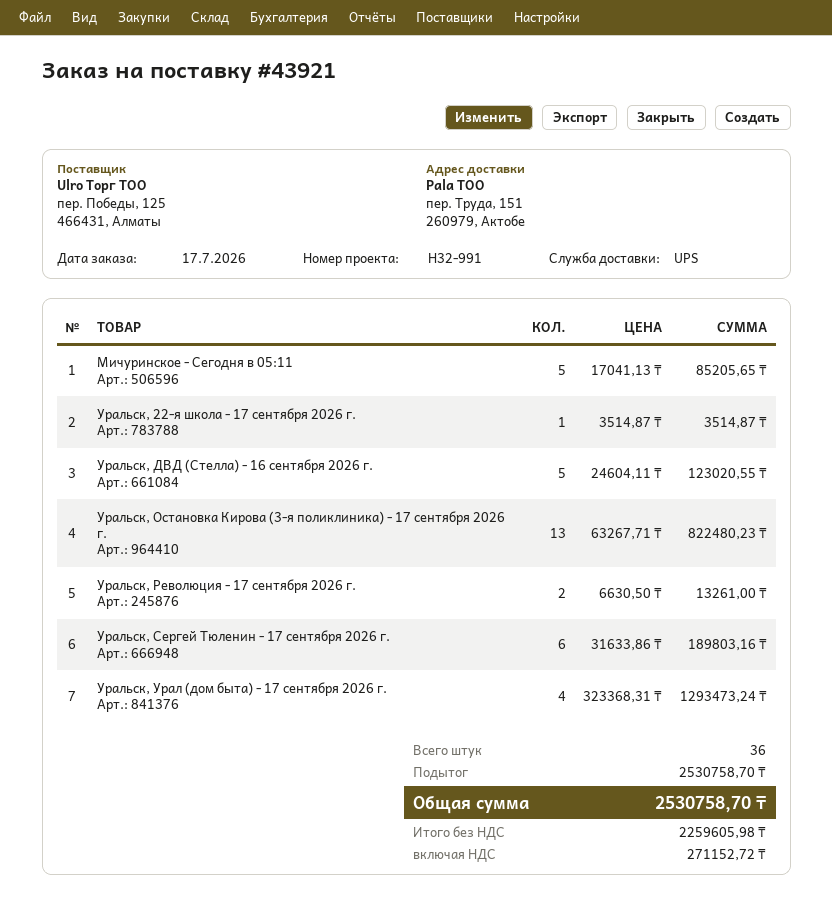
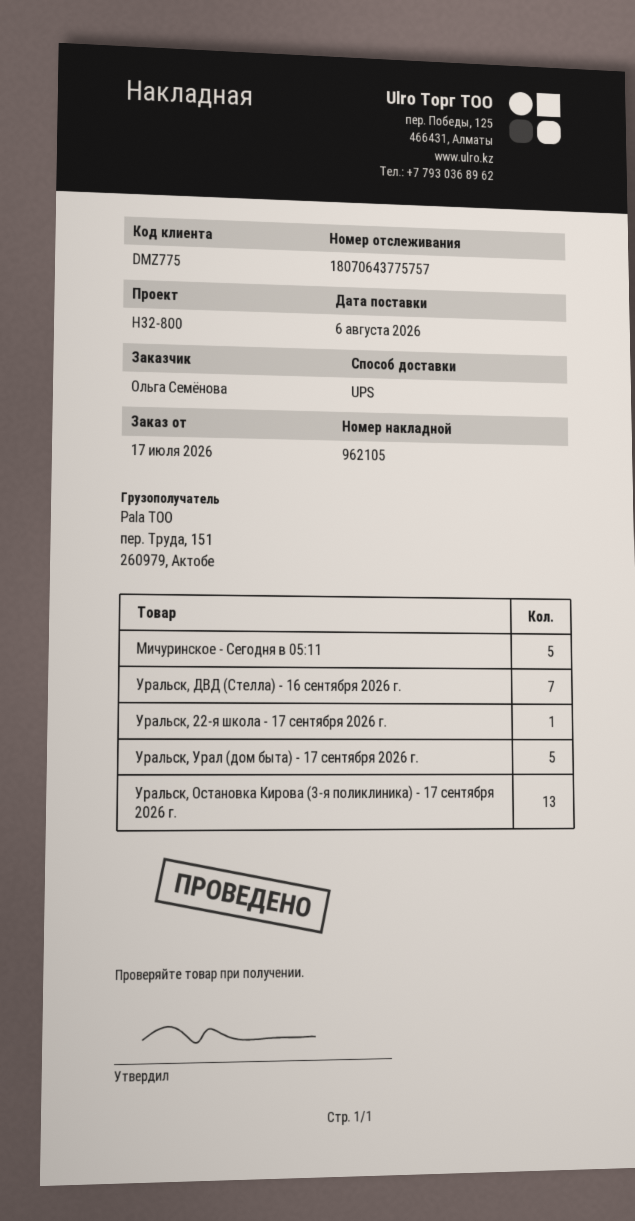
reference: H32-991 -> H32-800
Уральск, ДВД (Стелла) - 16 сентября 2026 г.: 5 -> 7
Уральск, Революция - 17 сентября 2026 г.: 2 -> none
Уральск, Сергей Тюленин - 17 сентября 2026 г.: 6 -> none
Уральск, Урал (дом быта) - 17 сентября 2026 г.: 4 -> 5

